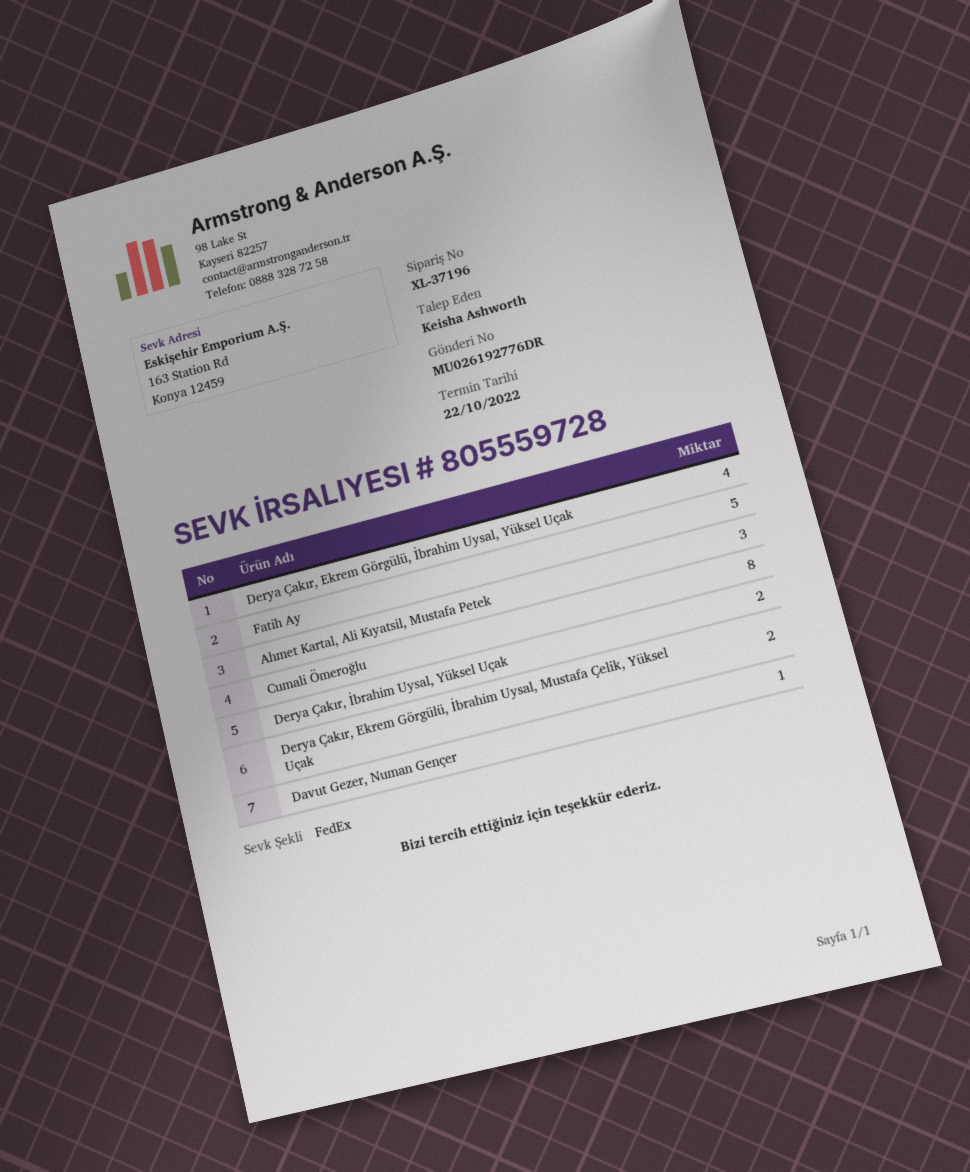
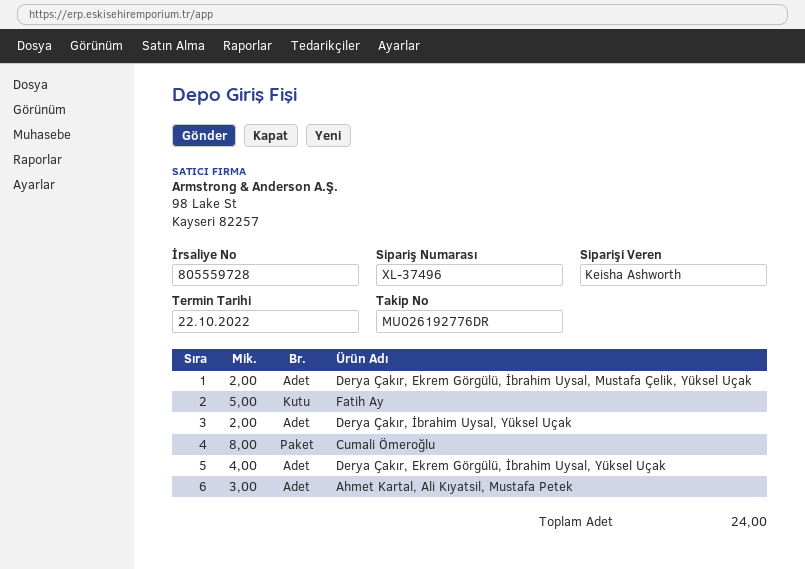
order number: XL-37196 -> XL-37496
Davut Gezer, Numan Gençer: 1 -> none

